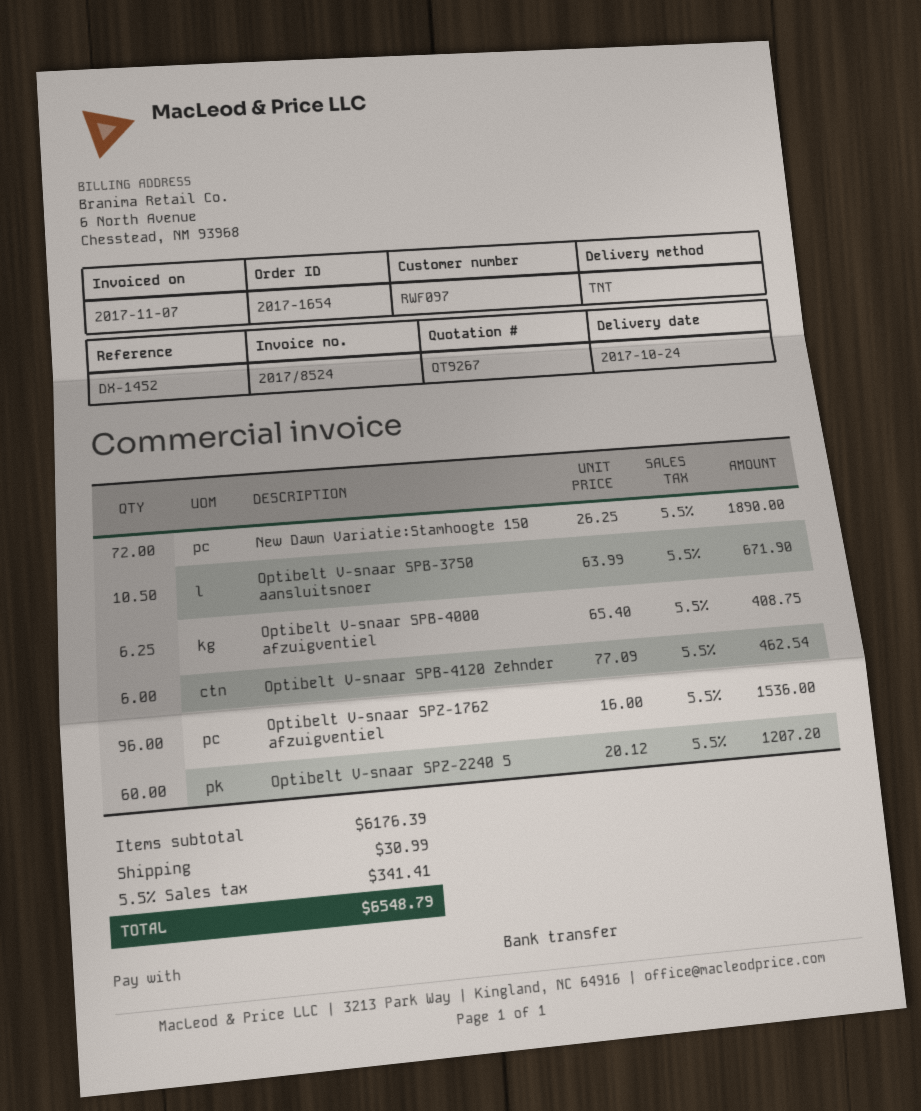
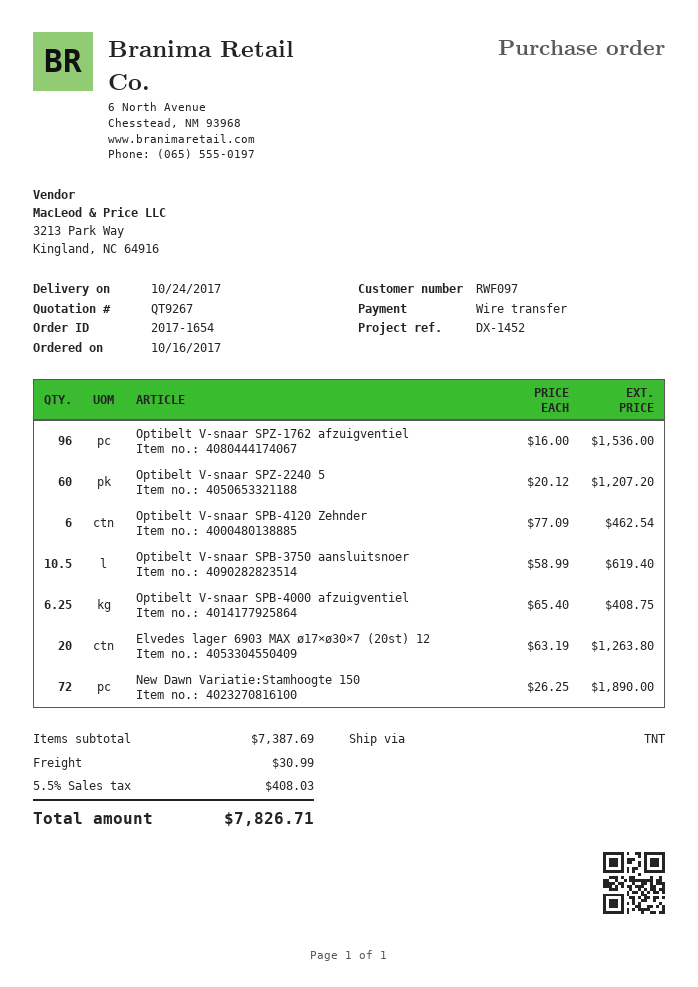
Optibelt V-snaar SPB-3750 aansluitsnoer: 10.5 x 63.99 = 671.90 -> 10.5 x 58.99 = 619.40
Elvedes lager 6903 MAX ø17×ø30×7 (20st) 12: none -> 20 x 63.19 = 1263.80
subtotal: 6176.39 -> 7387.69
tax: 5.5% = 341.41 -> 5.5% = 408.03
total: 6548.79 -> 7826.71

